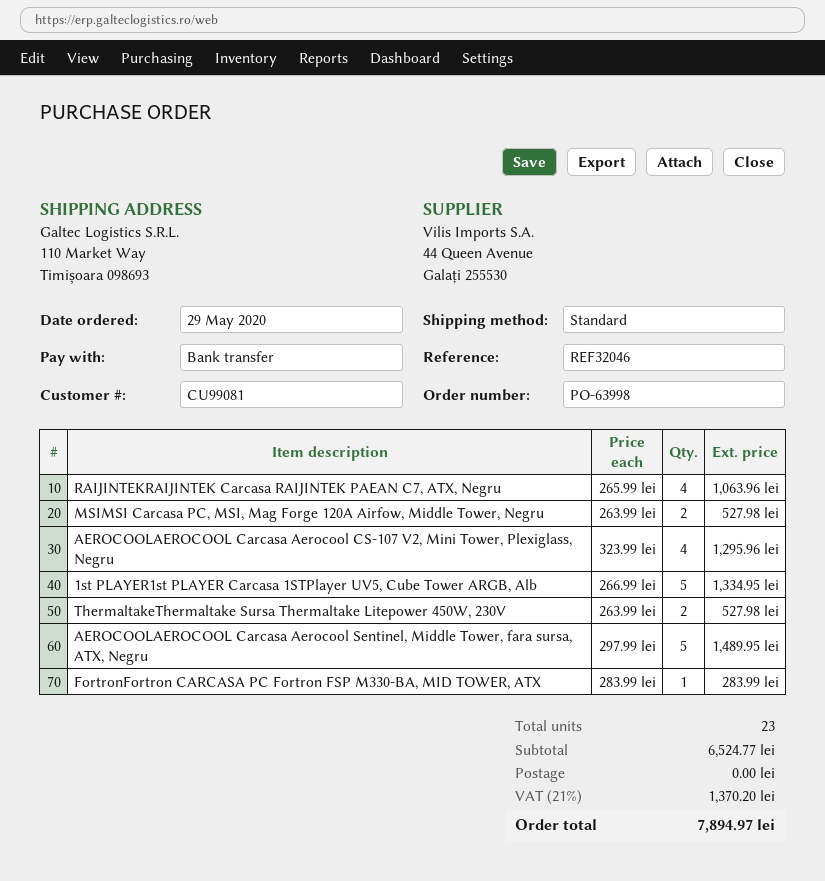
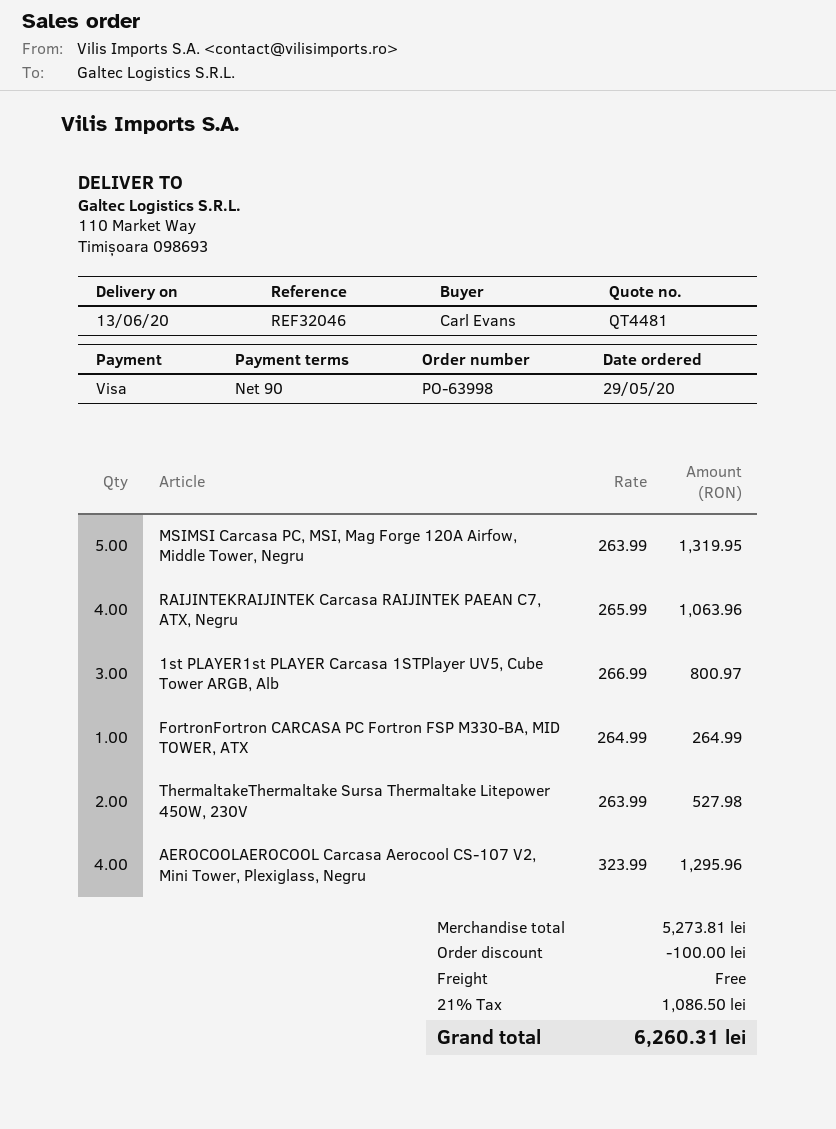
payment method: bank transfer -> Visa
MSIMSI Carcasa PC, MSI, Mag Forge 120A Airfow, Middle Tower, Negru: 2 x 263.99 = 527.98 -> 5 x 263.99 = 1319.95
1st PLAYER1st PLAYER Carcasa 1STPlayer UV5, Cube Tower ARGB, Alb: 5 x 266.99 = 1334.95 -> 3 x 266.99 = 800.97
AEROCOOLAEROCOOL Carcasa Aerocool Sentinel, Middle Tower, fara sursa, ATX, Negru: 5 x 297.99 = 1489.95 -> none
FortronFortron CARCASA PC Fortron FSP M330-BA, MID TOWER, ATX: 1 x 283.99 = 283.99 -> 1 x 264.99 = 264.99
subtotal: 6524.77 -> 5273.81
discount: none -> 100.00
tax: 21% = 1370.20 -> 21% = 1086.50
total: 7894.97 -> 6260.31

